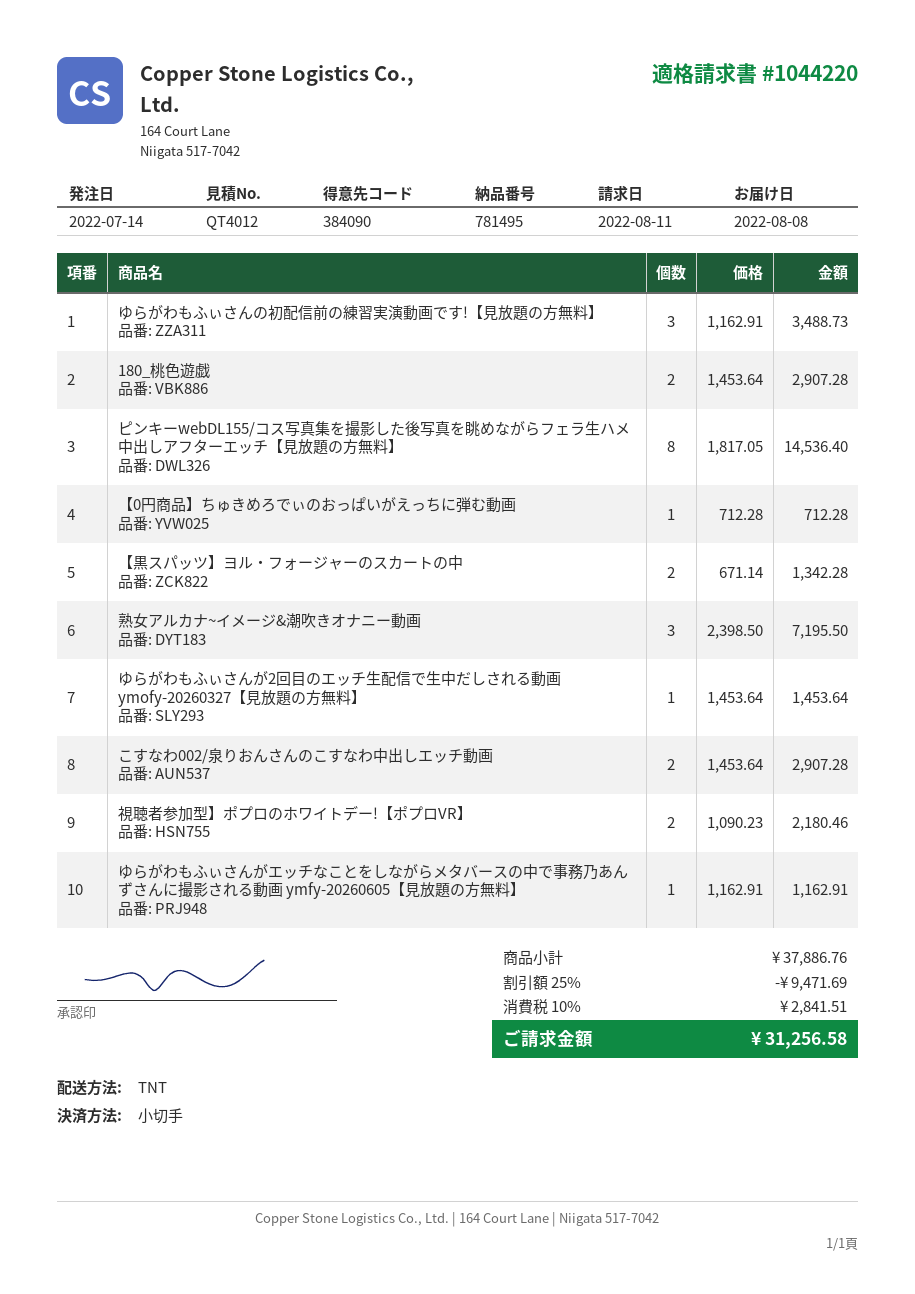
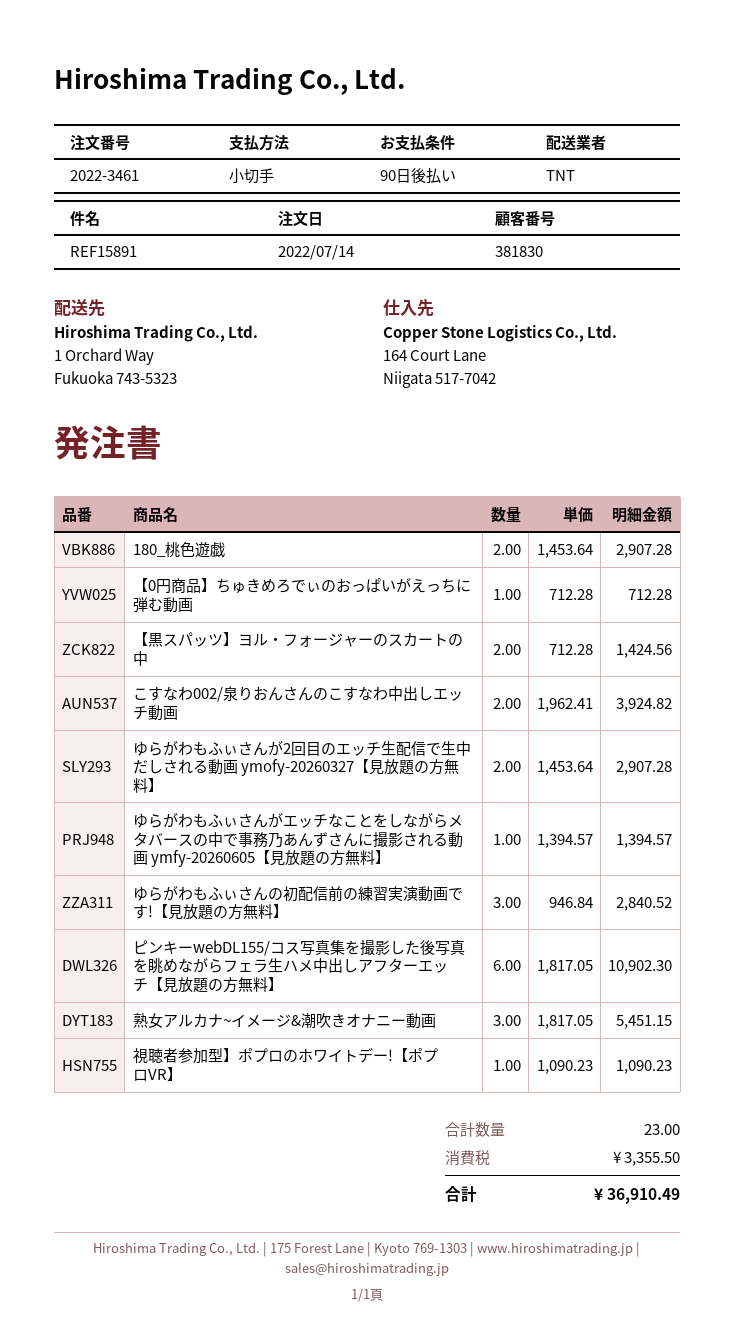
customer number: 384090 -> 381830
ゆらがわもふぃさんの初配信前の練習実演動画です!【見放題の方無料】: 3 x 1162.91 = 3488.73 -> 3 x 946.84 = 2840.52
ピンキーwebDL155/コス写真集を撮影した後写真を眺めながらフェラ生ハメ中出しアフターエッチ【見放題の方無料】: 8 x 1817.05 = 14536.40 -> 6 x 1817.05 = 10902.30
【黒スパッツ】ヨル・フォージャーのスカートの中: 2 x 671.14 = 1342.28 -> 2 x 712.28 = 1424.56
熟女アルカナ~イメージ&潮吹きオナニー動画: 3 x 2398.50 = 7195.50 -> 3 x 1817.05 = 5451.15
ゆらがわもふぃさんが2回目のエッチ生配信で生中だしされる動画 ymofy-20260327【見放題の方無料】: 1 x 1453.64 = 1453.64 -> 2 x 1453.64 = 2907.28
こすなわ002/泉りおんさんのこすなわ中出しエッチ動画: 2 x 1453.64 = 2907.28 -> 2 x 1962.41 = 3924.82
視聴者参加型】ポプロのホワイトデー!【ポプロVR】: 2 x 1090.23 = 2180.46 -> 1 x 1090.23 = 1090.23
ゆらがわもふぃさんがエッチなことをしながらメタバースの中で事務乃あんずさんに撮影される動画 ymfy-20260605【見放題の方無料】: 1 x 1162.91 = 1162.91 -> 1 x 1394.57 = 1394.57
discount: 25% = 9471.69 -> none
tax: 2841.51 -> 3355.50
total: 31256.58 -> 36910.49

